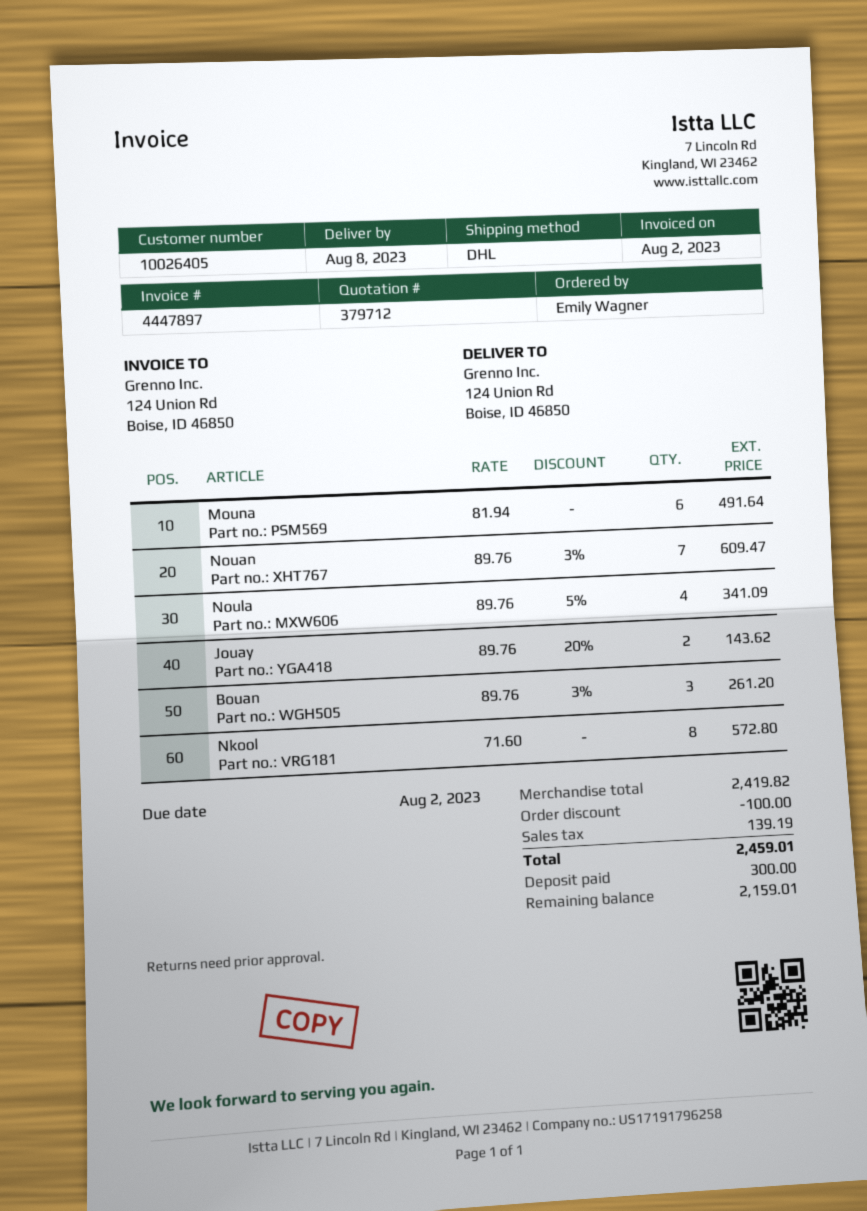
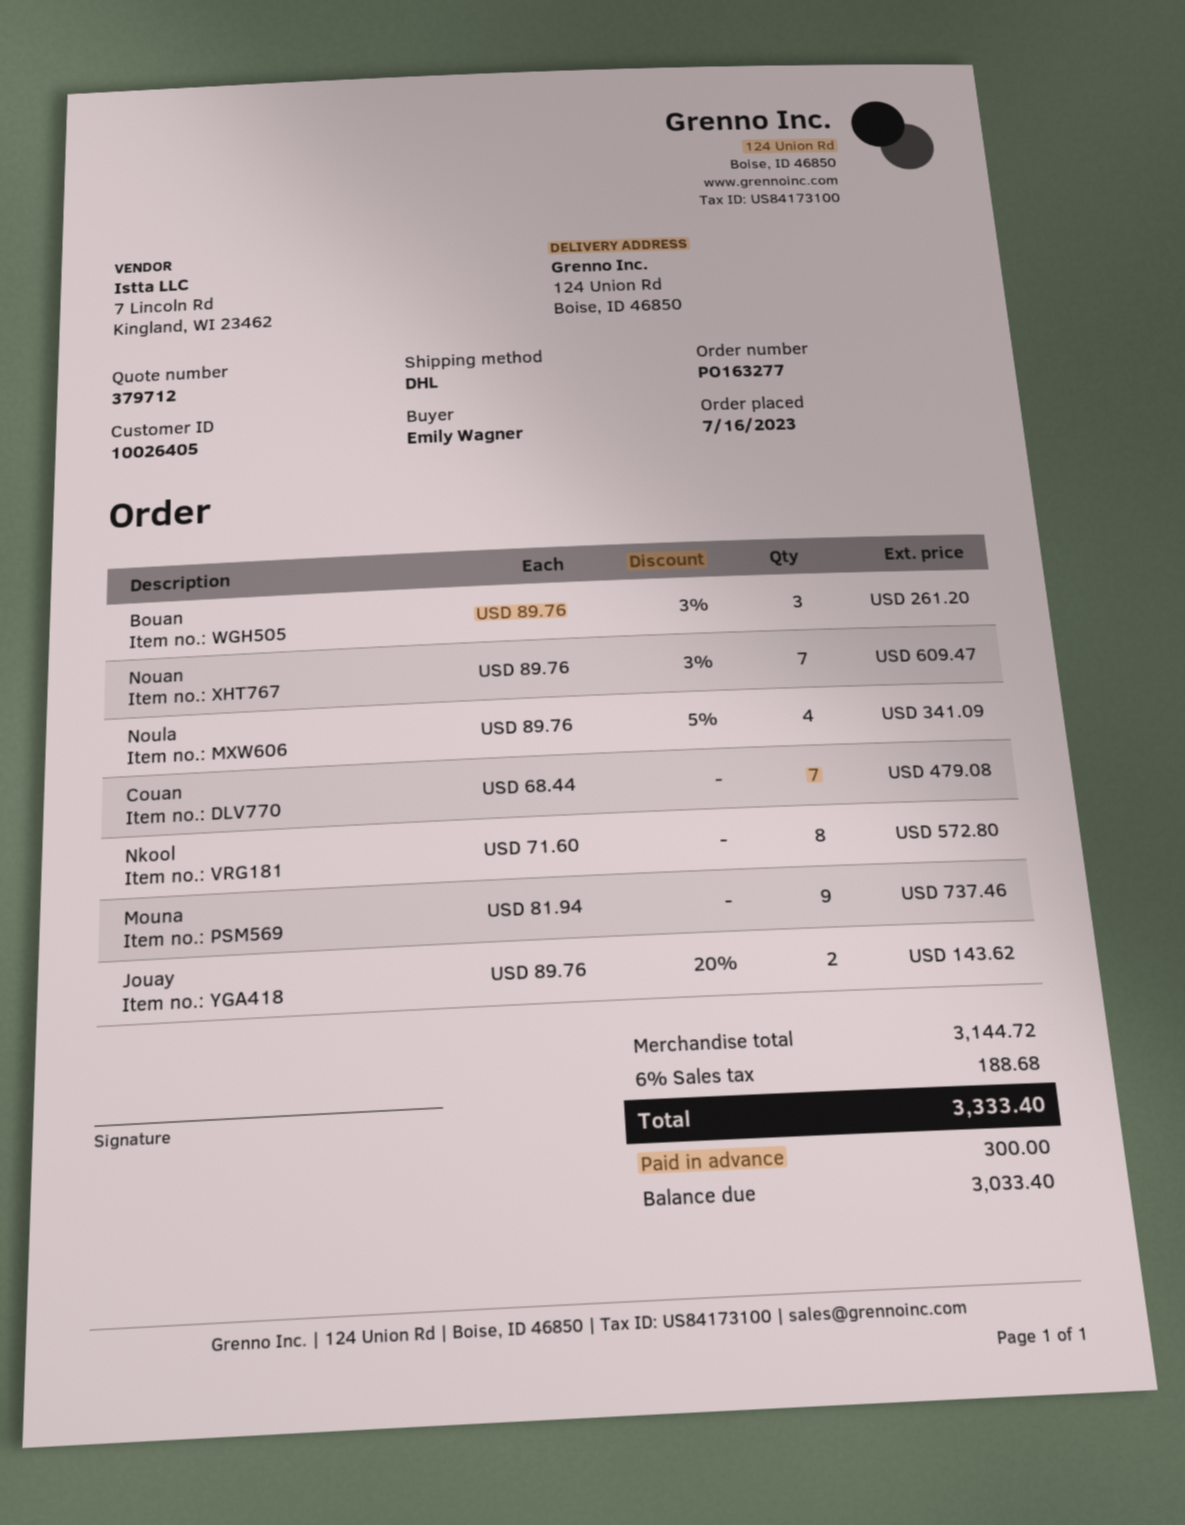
Mouna: 6 x 81.94 = 491.64 -> 9 x 81.94 = 737.46
Couan: none -> 7 x 68.44 = 479.08
subtotal: 2419.82 -> 3144.72
discount: 100.00 -> none
tax: 139.19 -> 188.68
total: 2459.01 -> 3333.40
balance: 2159.01 -> 3033.40

